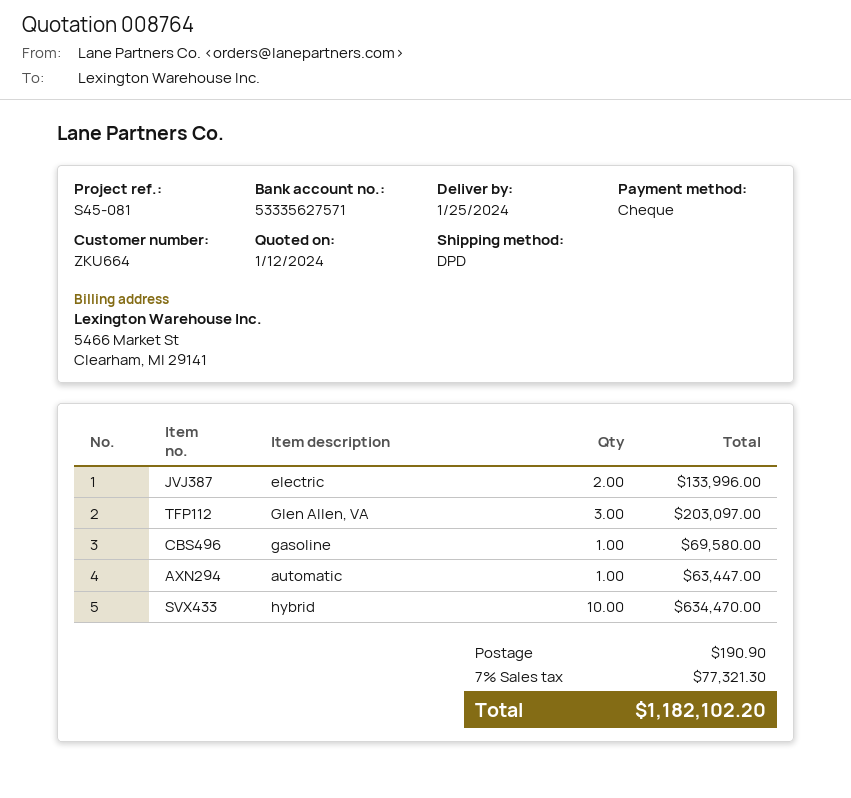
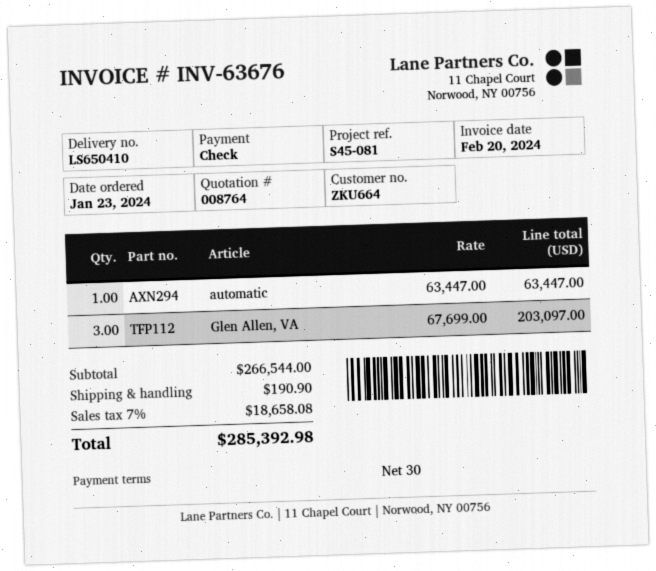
electric: 2 for 133996.00 -> none
gasoline: 1 for 69580.00 -> none
hybrid: 10 for 634470.00 -> none
tax: 7% = 77321.30 -> 7% = 18658.08
total: 1182102.20 -> 285392.98

